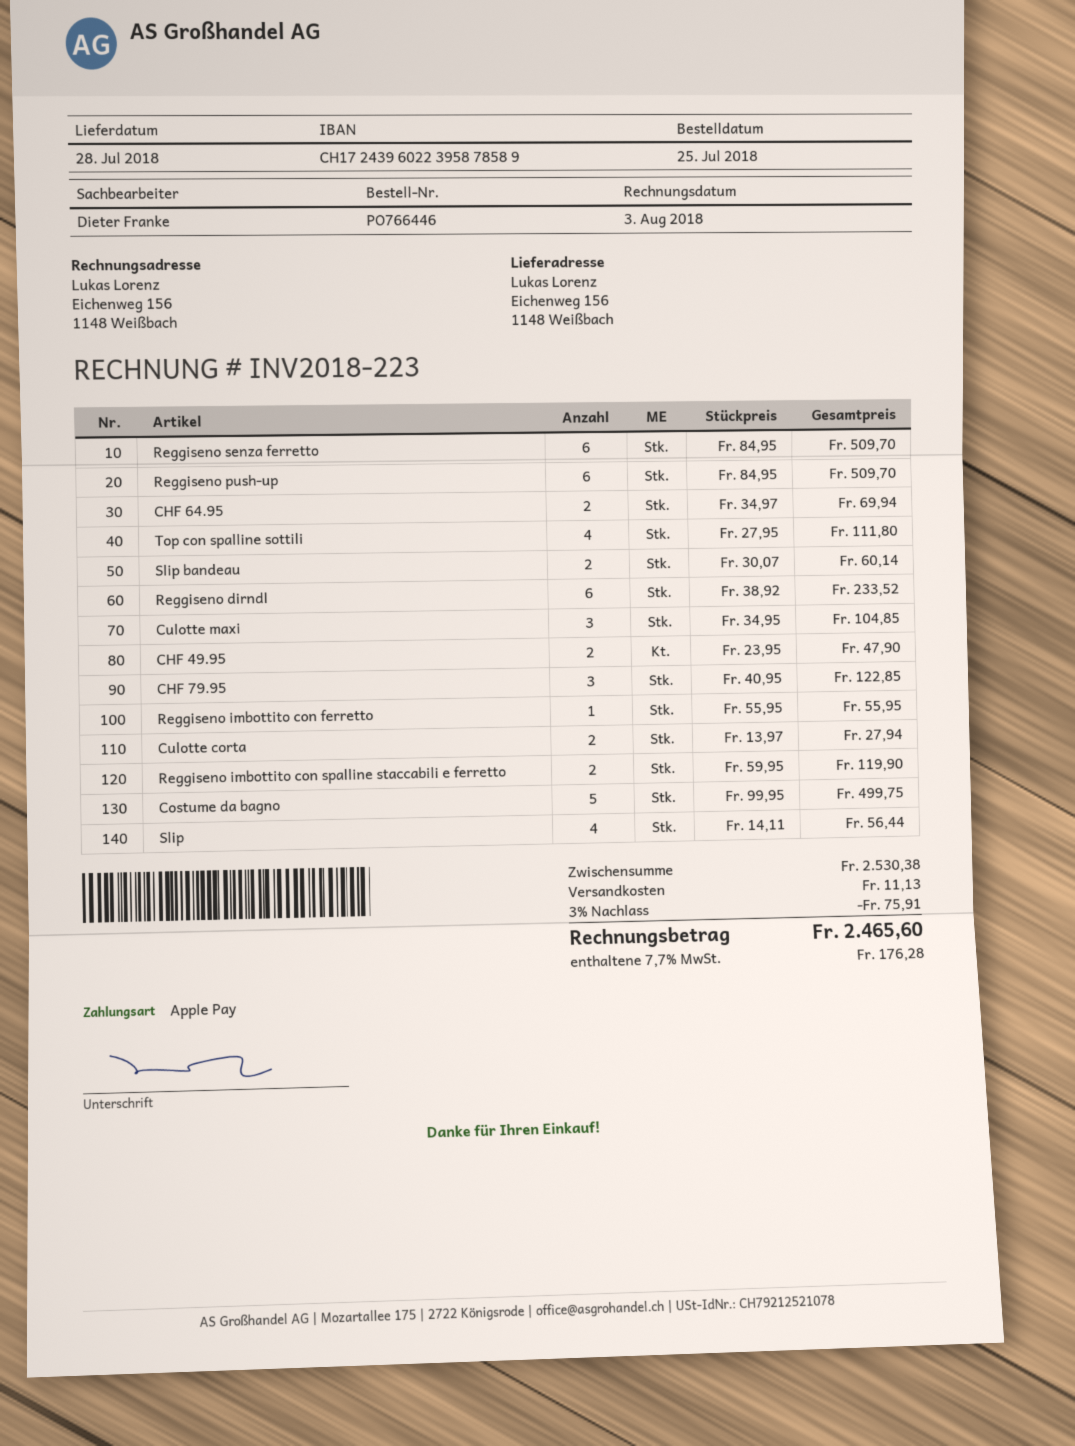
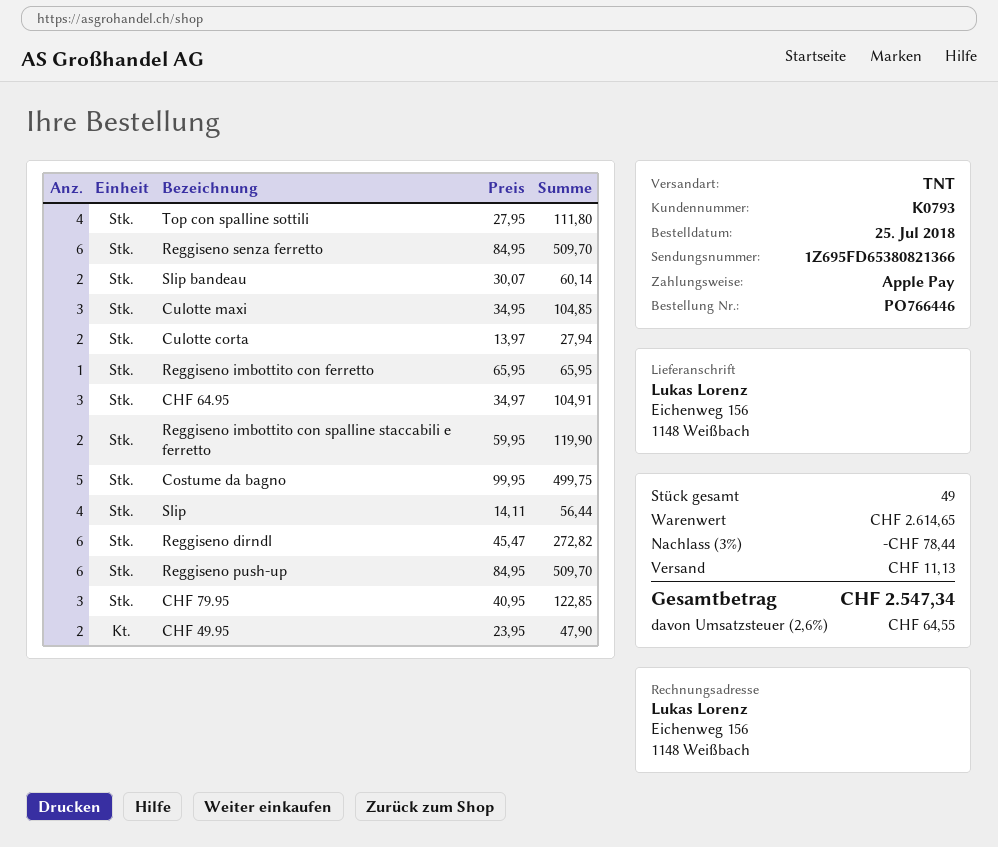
CHF 64.95: 2 x 34.97 = 69.94 -> 3 x 34.97 = 104.91
Reggiseno dirndl: 6 x 38.92 = 233.52 -> 6 x 45.47 = 272.82
Reggiseno imbottito con ferretto: 1 x 55.95 = 55.95 -> 1 x 65.95 = 65.95
subtotal: 2530.38 -> 2614.65
discount: 3% = 75.91 -> 3% = 78.44
tax: 7.7% = 176.28 -> 2.6% = 64.55
total: 2465.60 -> 2547.34

